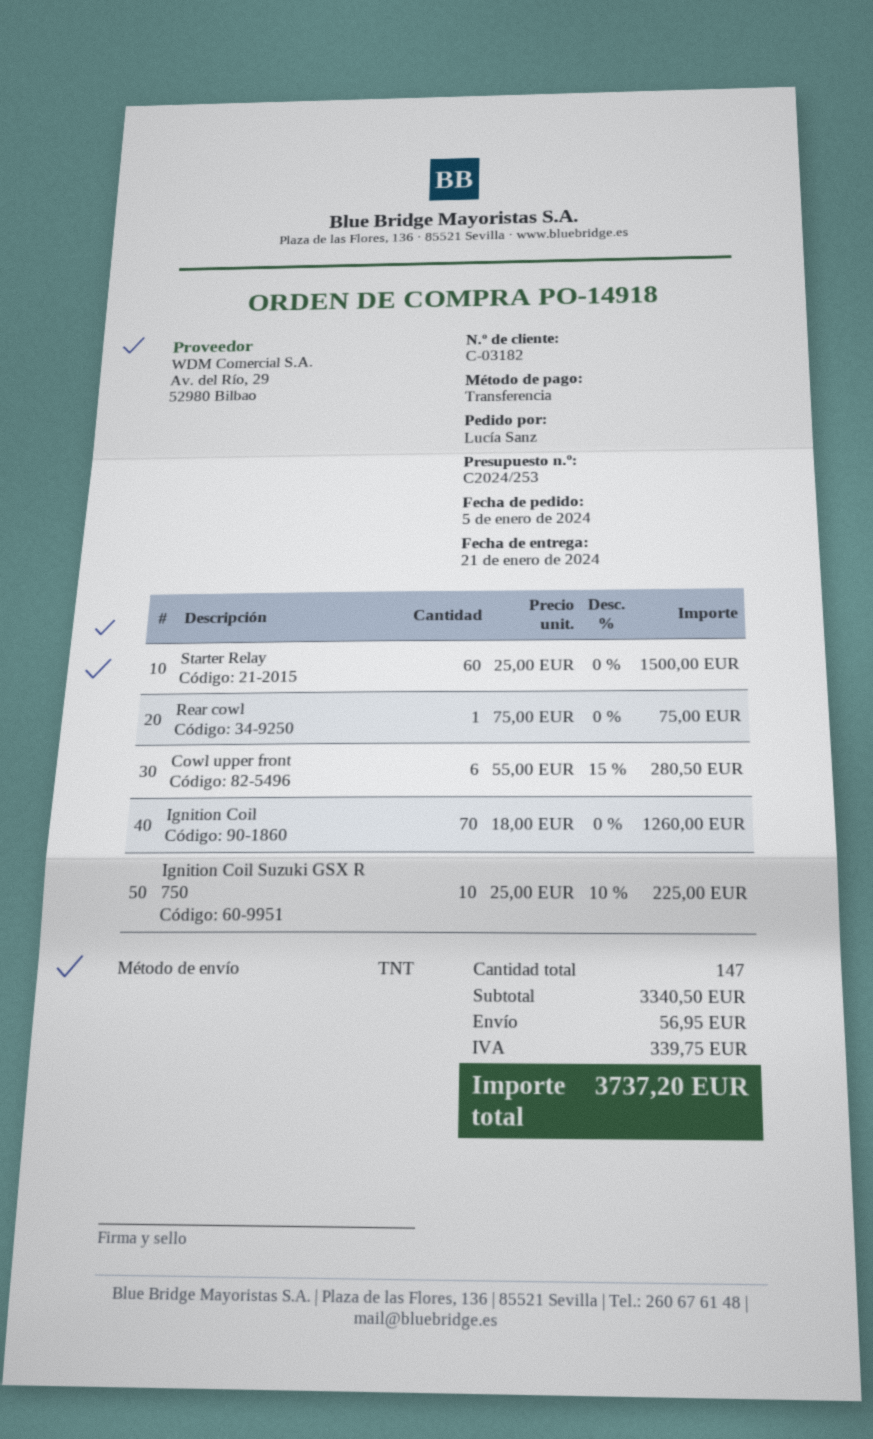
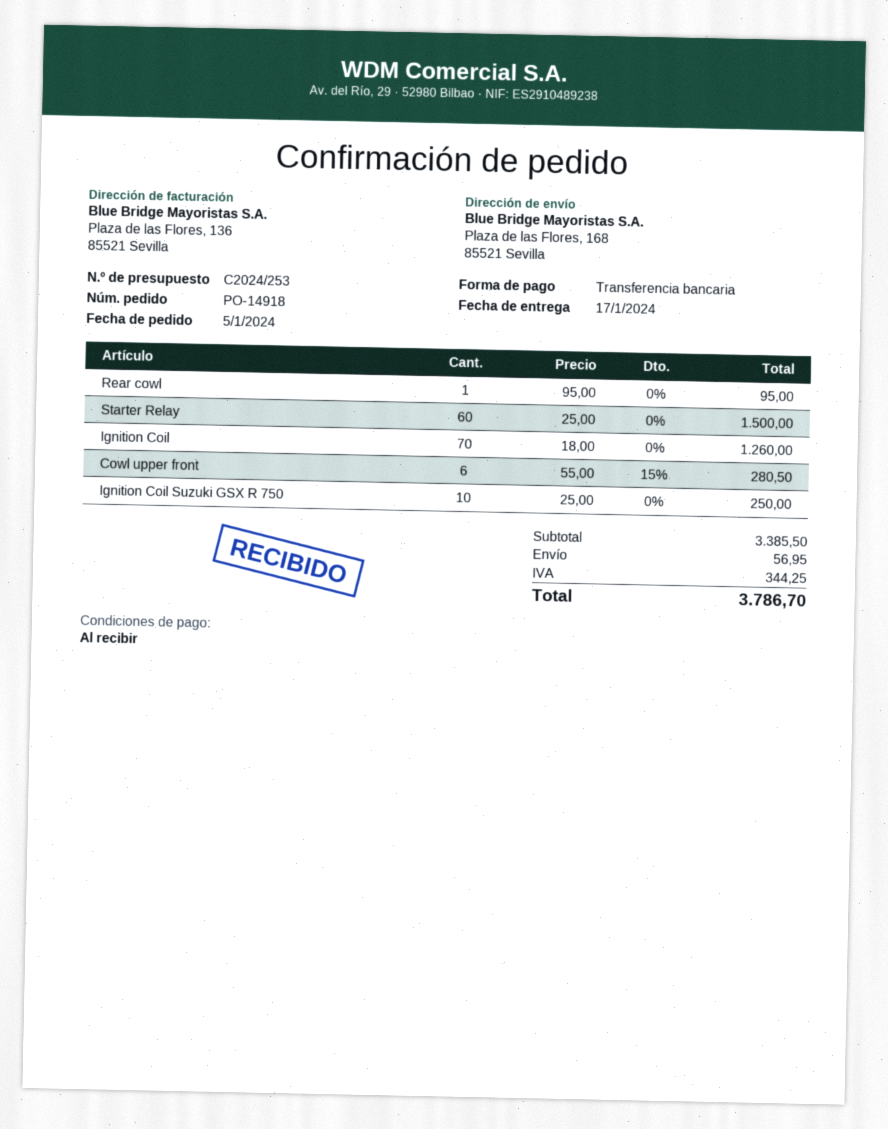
delivery date: 2024-01-21 -> 2024-01-17
Rear cowl: 1 x 75.00 = 75.00 -> 1 x 95.00 = 95.00
Ignition Coil Suzuki GSX R 750: 10 x 25.00 - 10% = 225.00 -> 10 x 25.00 = 250.00
subtotal: 3340.50 -> 3385.50
tax: 339.75 -> 344.25
total: 3737.20 -> 3786.70

